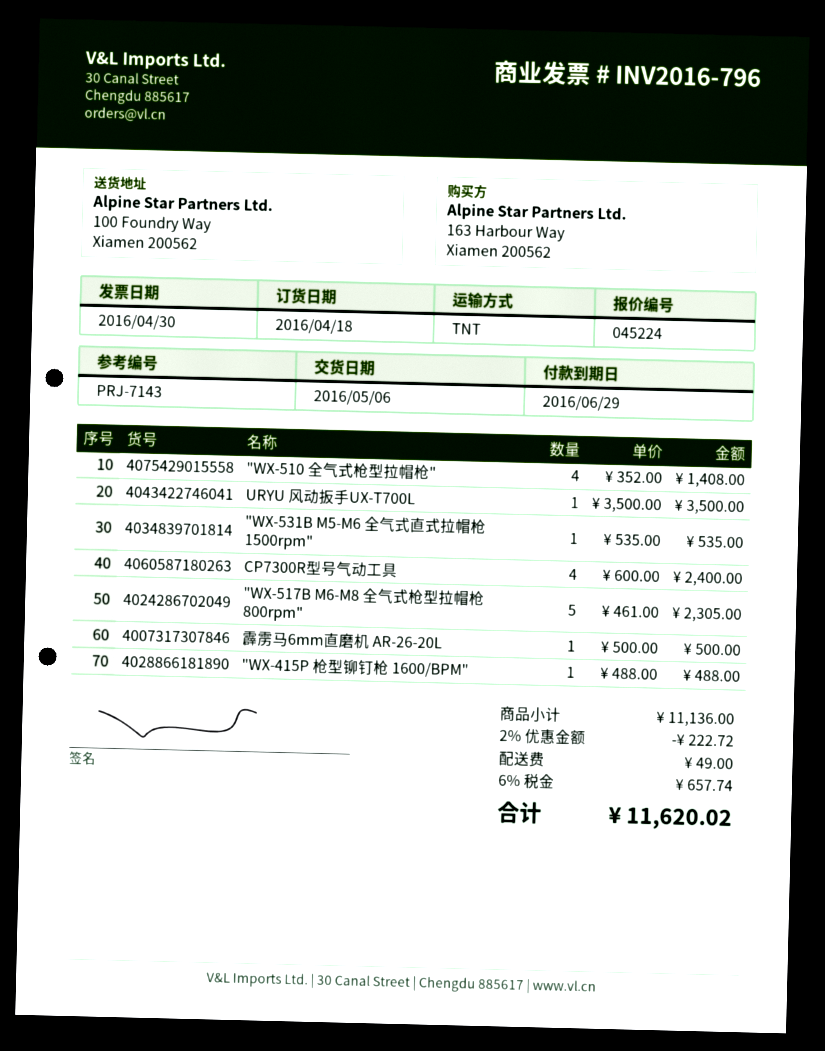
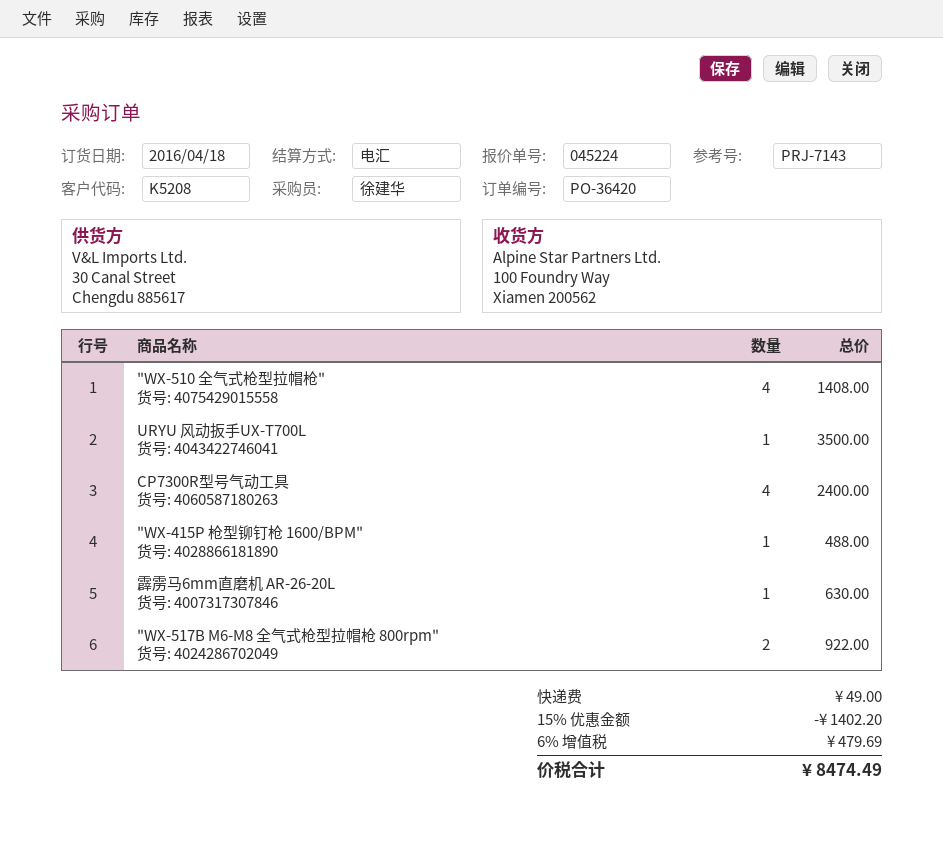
"WX-531B M5-M6 全气式直式拉帽枪 1500rpm": 1 for 535.00 -> none
"WX-517B M6-M8 全气式枪型拉帽枪 800rpm": 5 for 2305.00 -> 2 for 922.00
霹雳马6mm直磨机 AR-26-20L: 1 for 500.00 -> 1 for 630.00
discount: 2% = 222.72 -> 15% = 1402.20
tax: 6% = 657.74 -> 6% = 479.69
total: 11620.02 -> 8474.49

